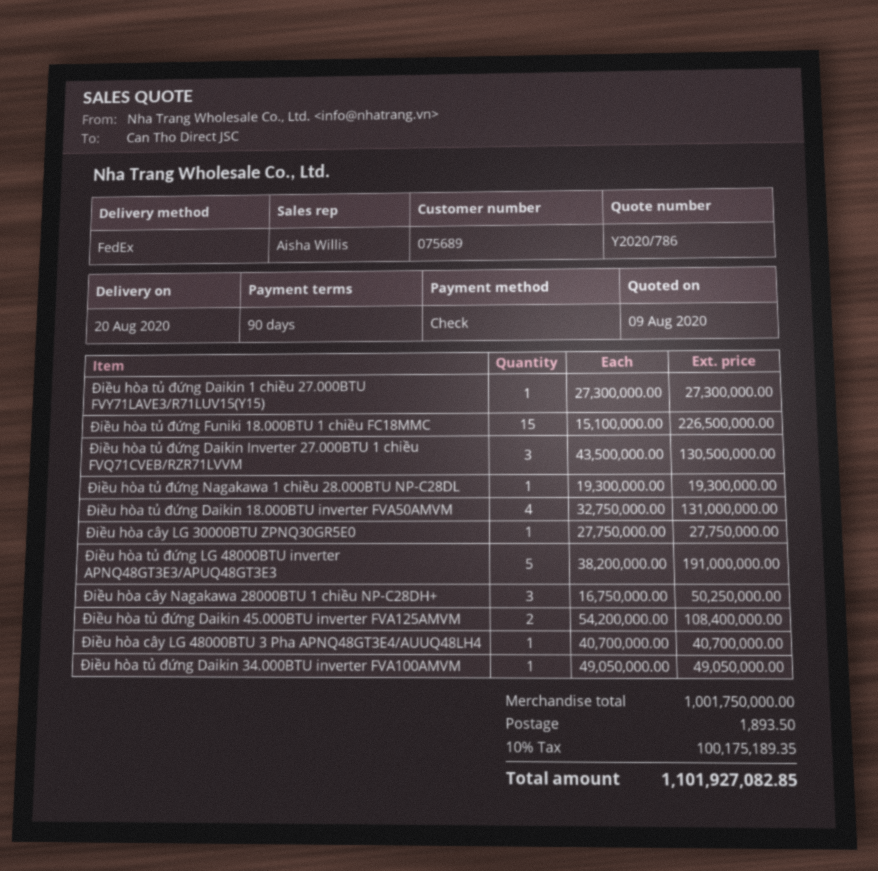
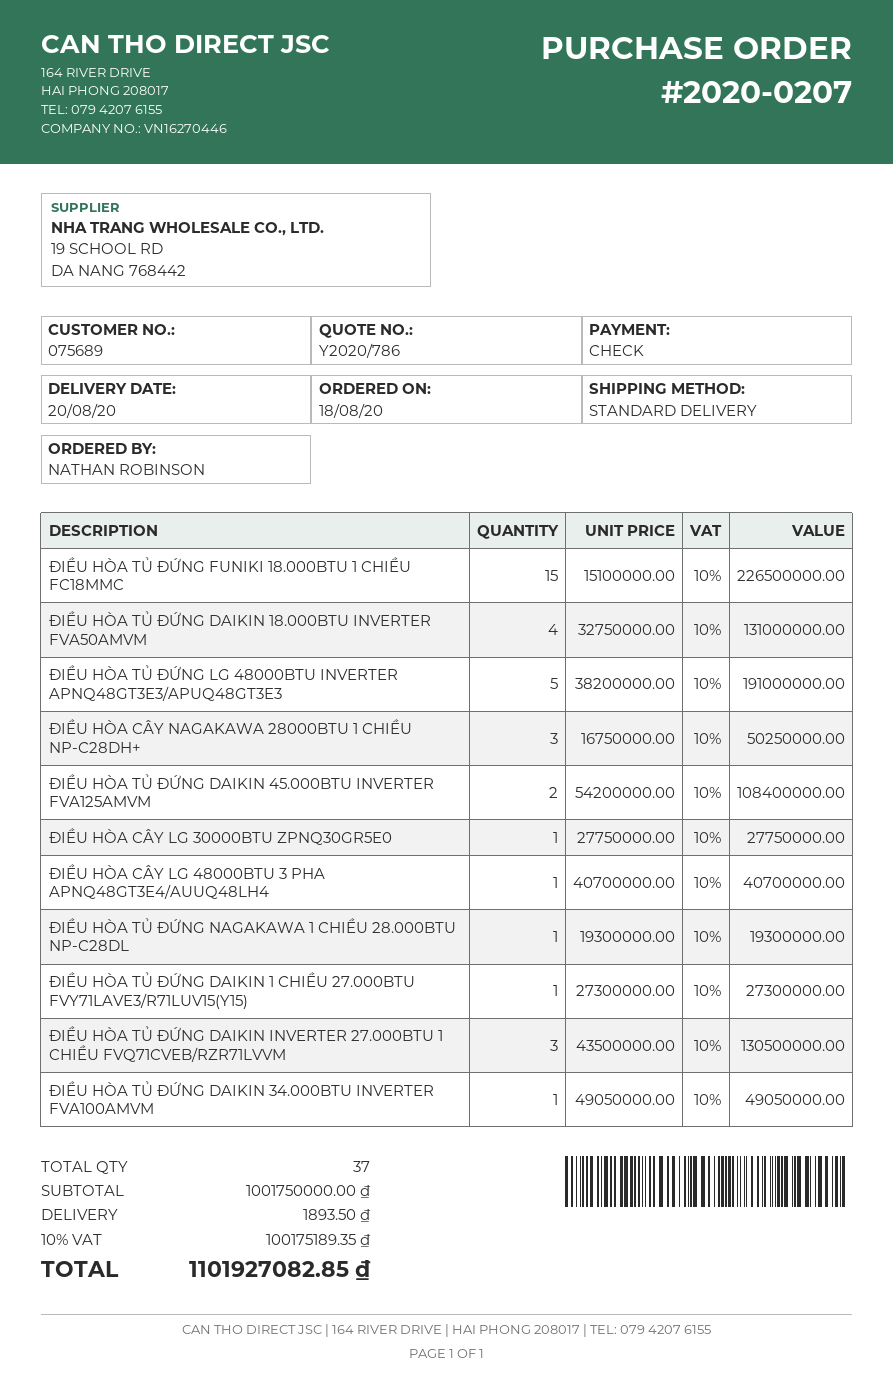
shipping method: FedEx -> standard

